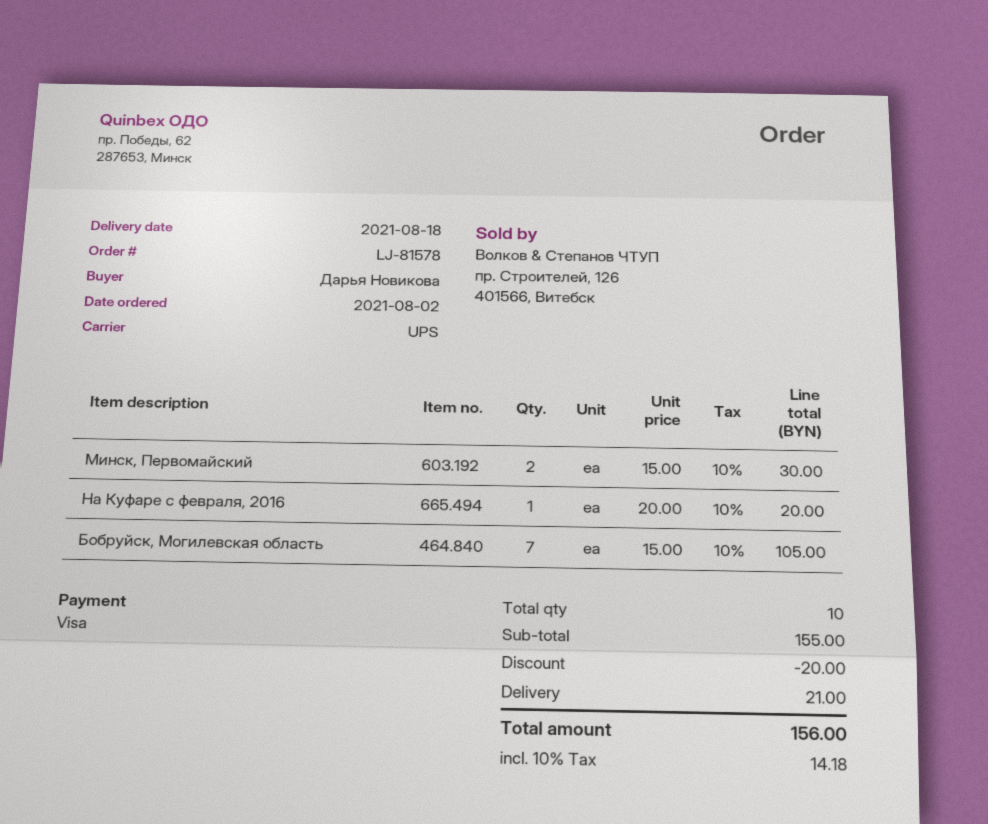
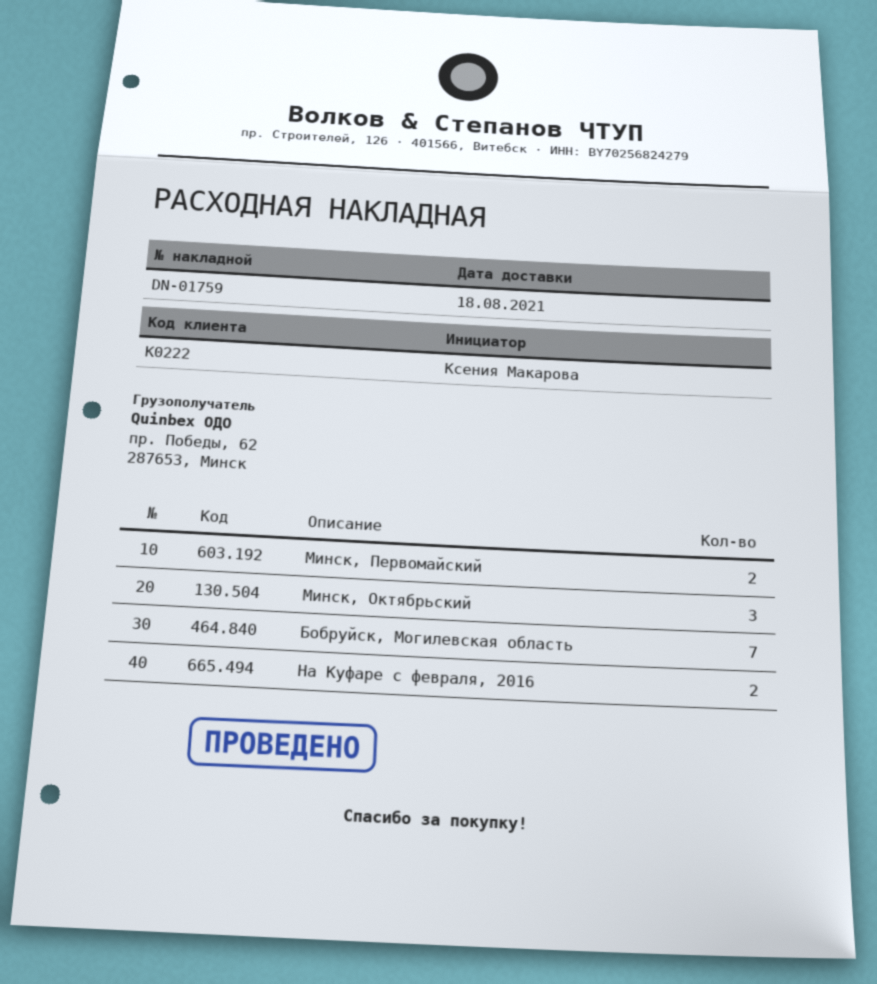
ordered by: Дарья Новикова -> Ксения Макарова
На Куфаре с февраля, 2016: 1 -> 2
Минск, Октябрьский: none -> 3

